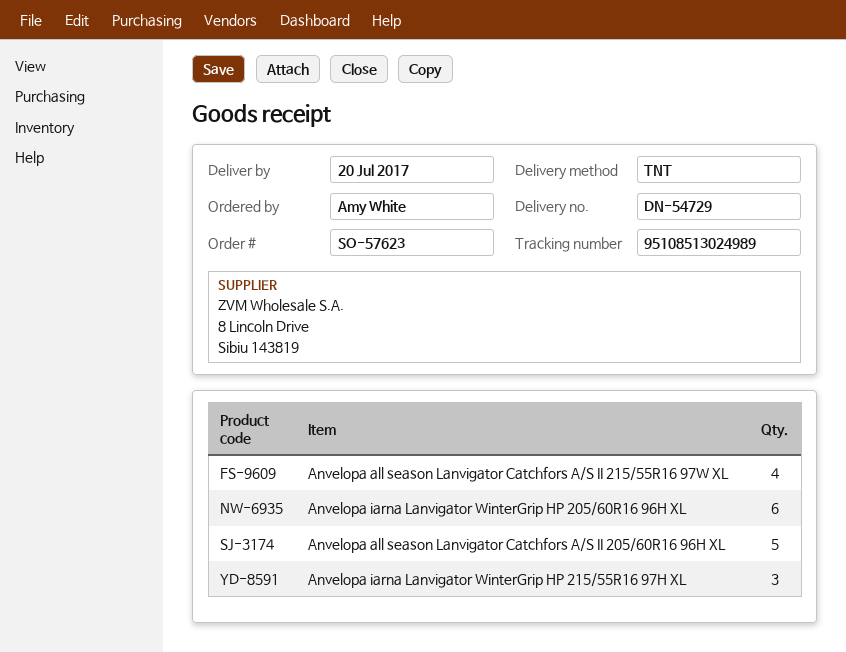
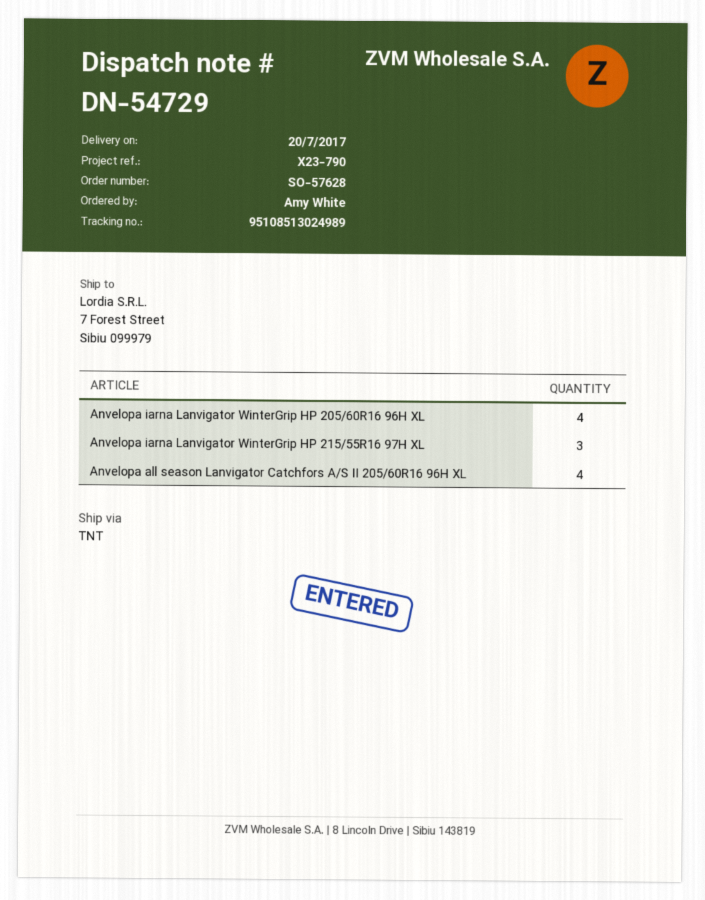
order number: SO-57623 -> SO-57628
Anvelopa all season Lanvigator Catchfors A/S II 215/55R16 97W XL: 4 -> none
Anvelopa iarna Lanvigator WinterGrip HP 205/60R16 96H XL: 6 -> 4
Anvelopa all season Lanvigator Catchfors A/S II 205/60R16 96H XL: 5 -> 4

